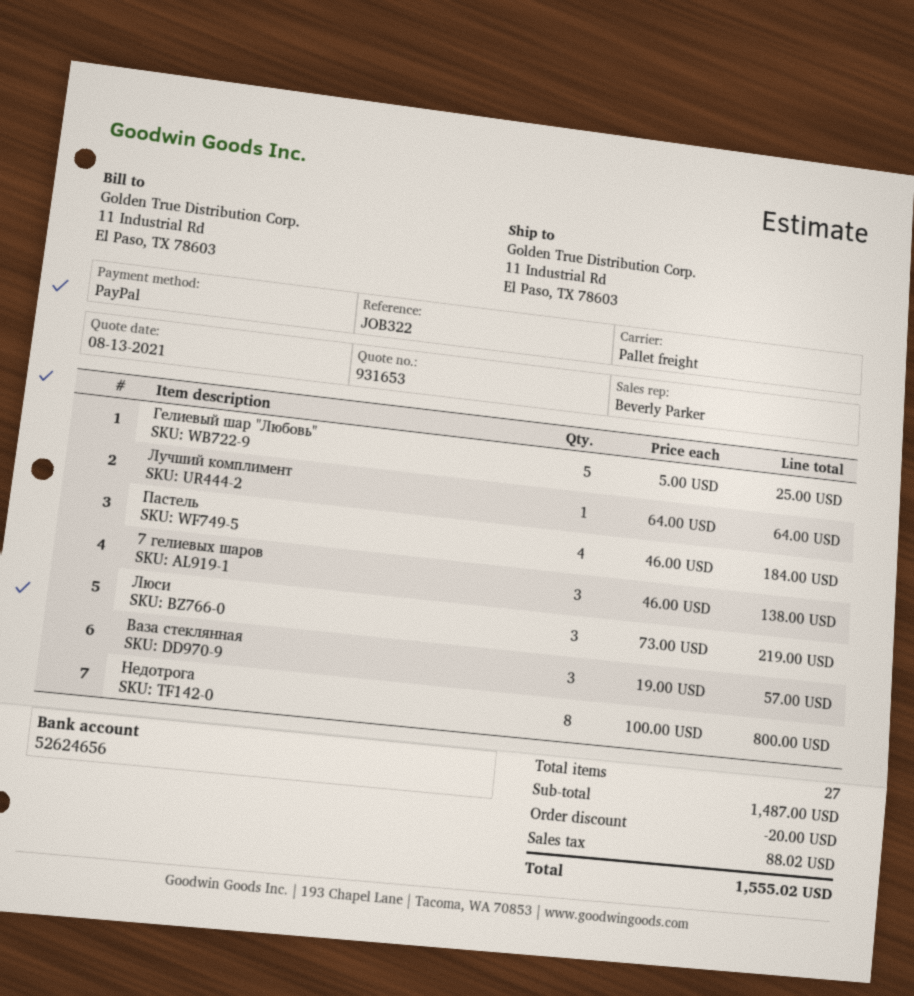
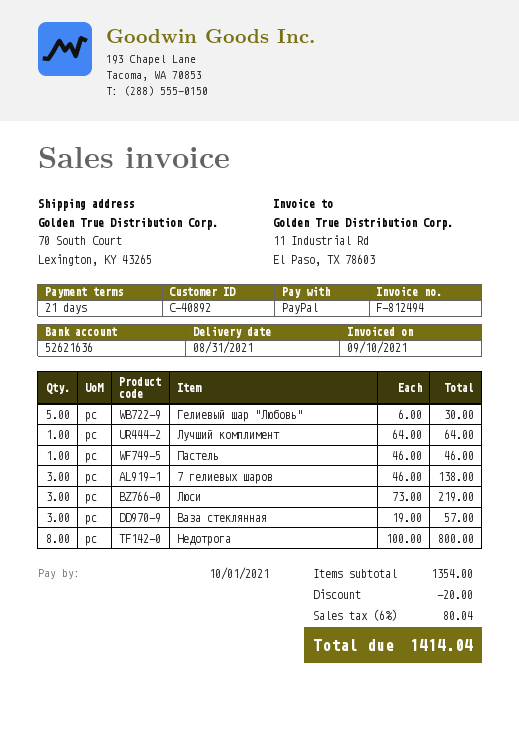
bank account: 52624656 -> 52621636
ship to: 11 Industrial Rd, El Paso, TX 78603 -> 70 South Court, Lexington, KY 43265
Гелиевый шар "Любовь": 5 x 5.00 = 25.00 -> 5 x 6.00 = 30.00
Пастель: 4 x 46.00 = 184.00 -> 1 x 46.00 = 46.00
subtotal: 1487.00 -> 1354.00
tax: 88.02 -> 80.04
total: 1555.02 -> 1414.04

